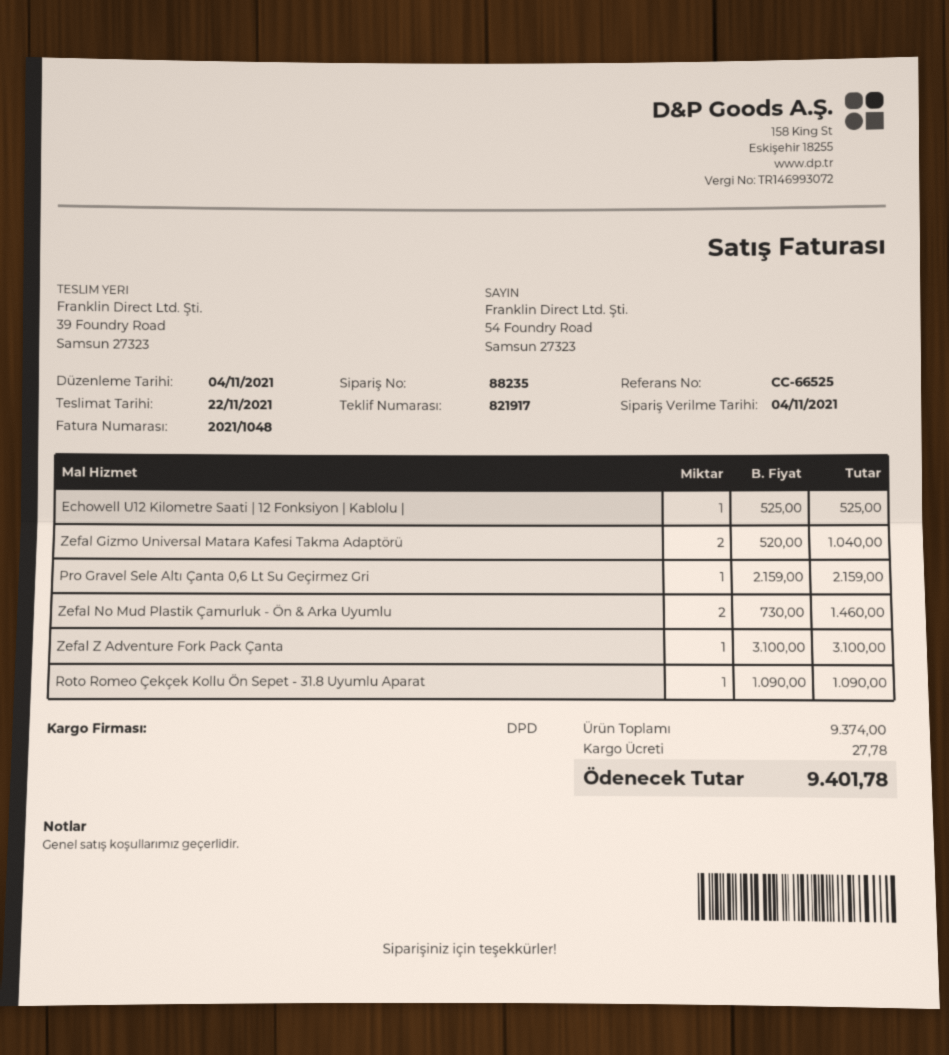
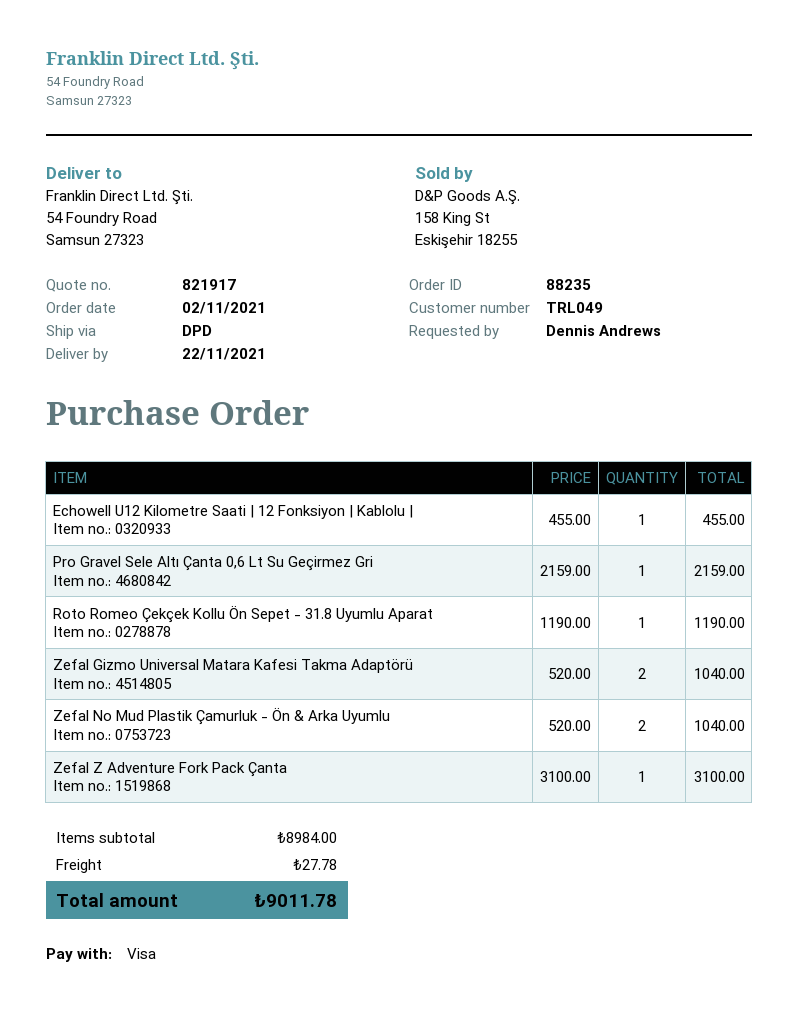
order date: 2021-11-04 -> 2021-11-02
ship to: 39 Foundry Road, Samsun 27323 -> 54 Foundry Road, Samsun 27323
Echowell U12 Kilometre Saati | 12 Fonksiyon | Kablolu |: 1 x 525.00 = 525.00 -> 1 x 455.00 = 455.00
Zefal No Mud Plastik Çamurluk - Ön & Arka Uyumlu: 2 x 730.00 = 1460.00 -> 2 x 520.00 = 1040.00
Roto Romeo Çekçek Kollu Ön Sepet - 31.8 Uyumlu Aparat: 1 x 1090.00 = 1090.00 -> 1 x 1190.00 = 1190.00
subtotal: 9374.00 -> 8984.00
total: 9401.78 -> 9011.78

